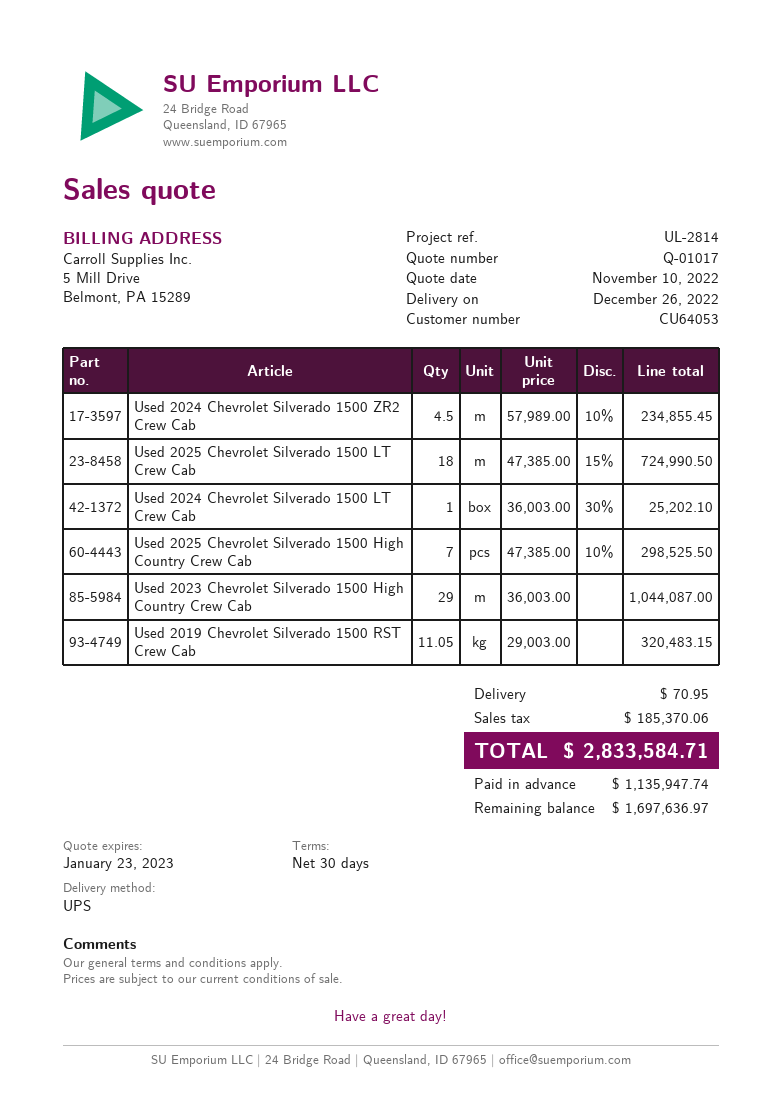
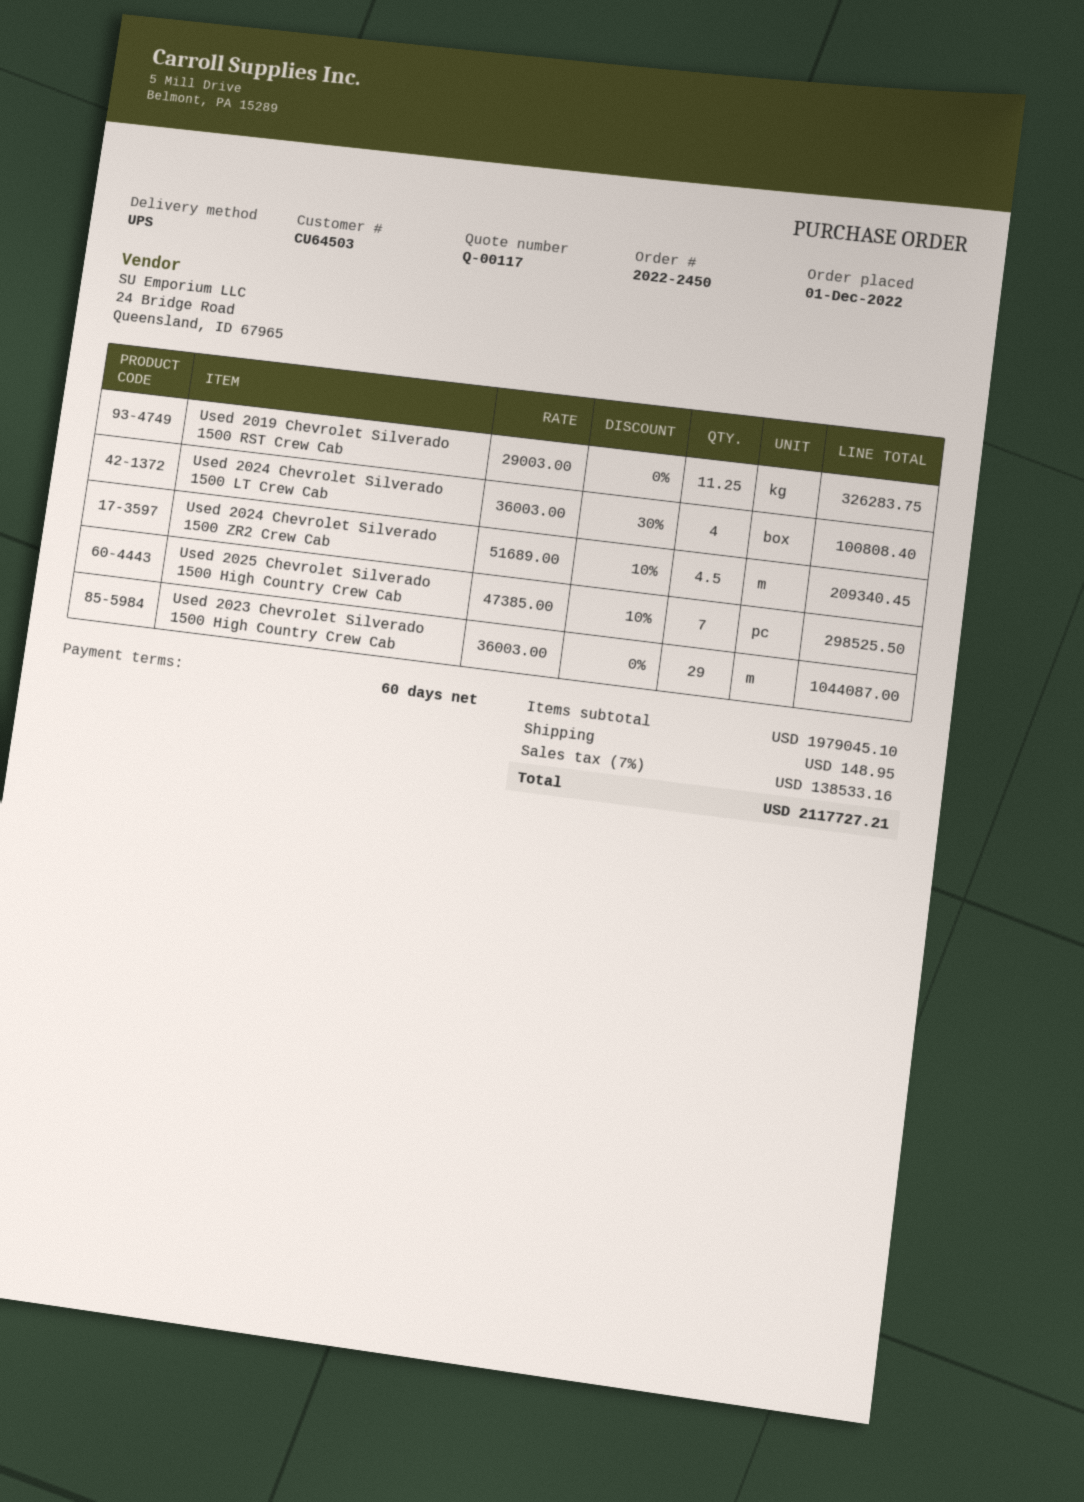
quote number: Q-01017 -> Q-00117
payment terms: 30 days -> 60 days
customer number: CU64053 -> CU64503
Used 2024 Chevrolet Silverado 1500 ZR2 Crew Cab: 4.5 x 57989.00 - 10% = 234855.45 -> 4.5 x 51689.00 - 10% = 209340.45
Used 2025 Chevrolet Silverado 1500 LT Crew Cab: 18 x 47385.00 - 15% = 724990.50 -> none
Used 2024 Chevrolet Silverado 1500 LT Crew Cab: 1 x 36003.00 - 30% = 25202.10 -> 4 x 36003.00 - 30% = 100808.40
Used 2019 Chevrolet Silverado 1500 RST Crew Cab: 11.05 x 29003.00 = 320483.15 -> 11.25 x 29003.00 = 326283.75
shipping: 70.95 -> 148.95
tax: 185370.06 -> 138533.16
total: 2833584.71 -> 2117727.21

